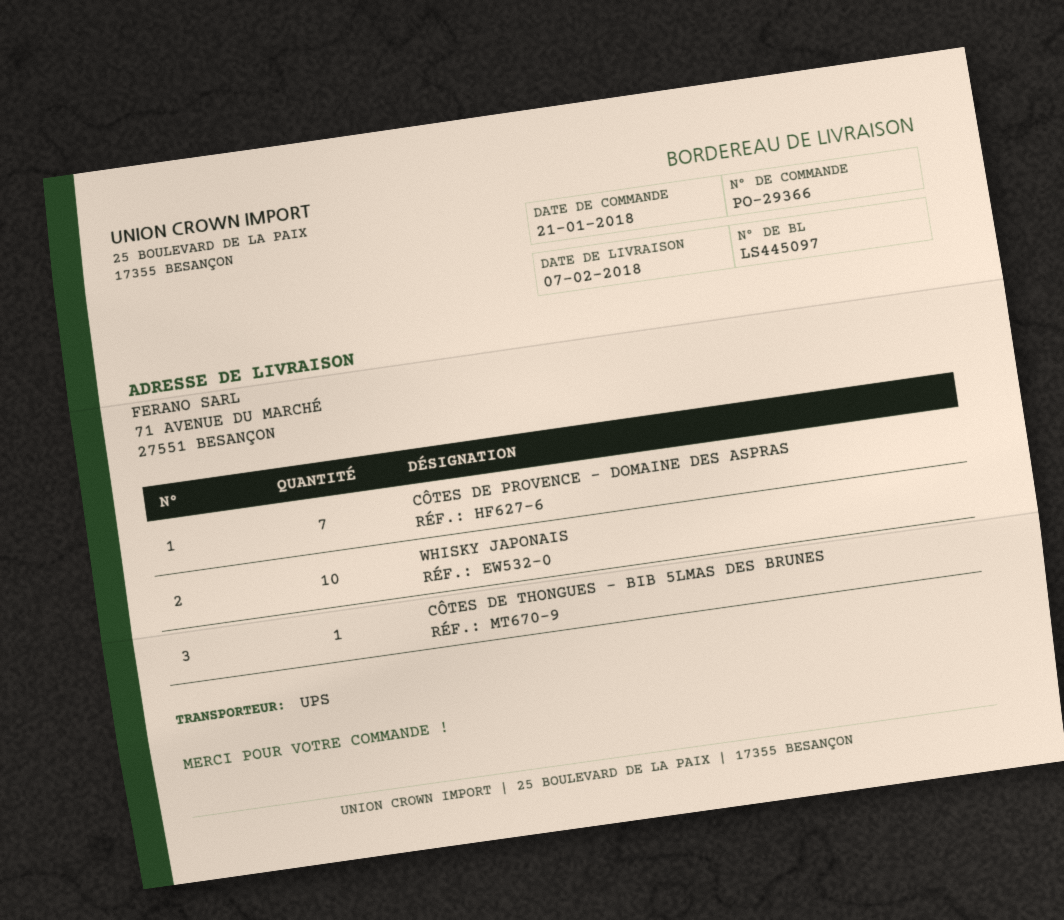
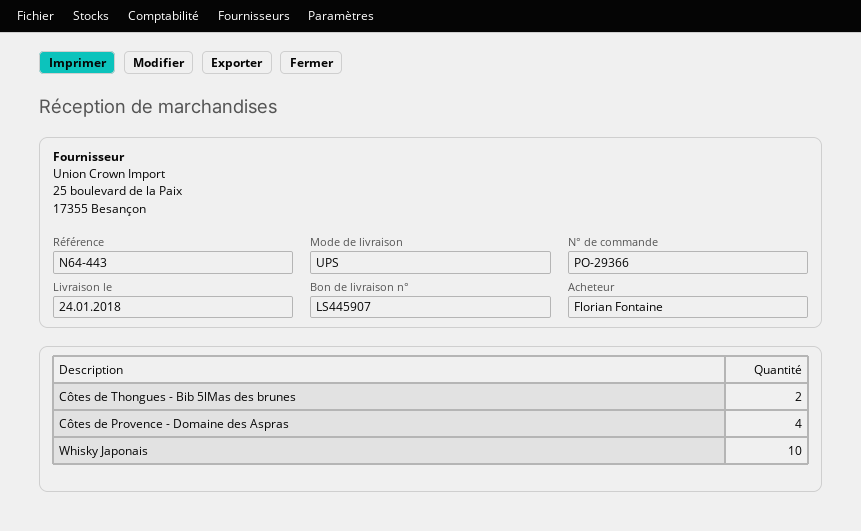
delivery note number: LS445097 -> LS445907
delivery date: 2018-02-07 -> 2018-01-24
CÔTES DE PROVENCE - DOMAINE DES ASPRAS: 7 -> 4
CÔTES DE THONGUES - BIB 5LMAS DES BRUNES: 1 -> 2

